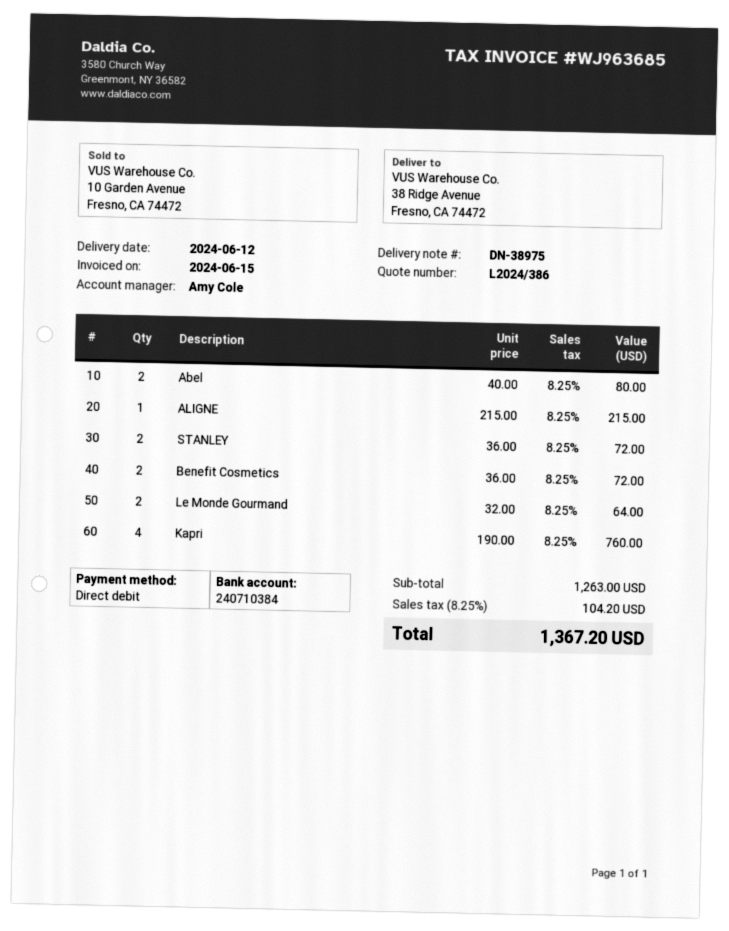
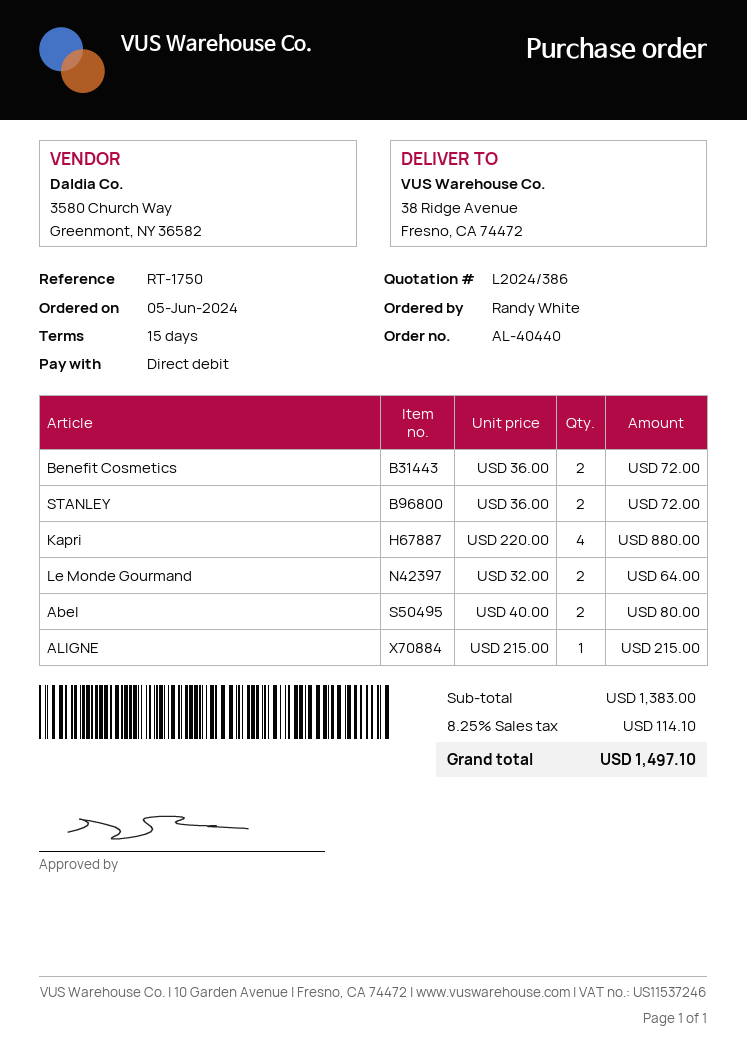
Kapri: 4 x 190.00 = 760.00 -> 4 x 220.00 = 880.00
subtotal: 1263.00 -> 1383.00
tax: 8.25% = 104.20 -> 8.25% = 114.10
total: 1367.20 -> 1497.10

